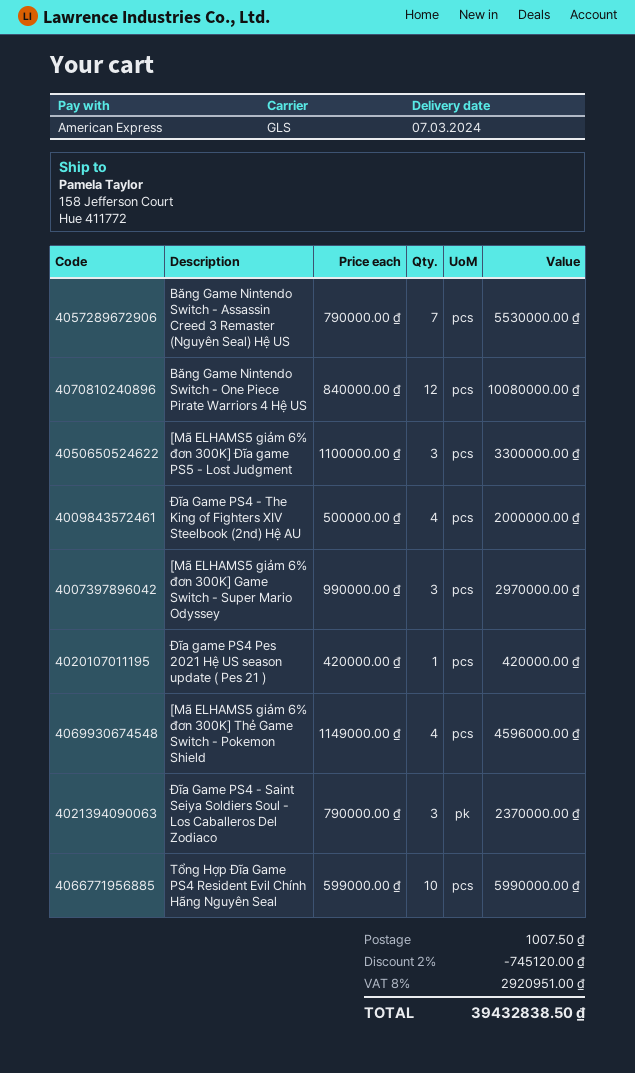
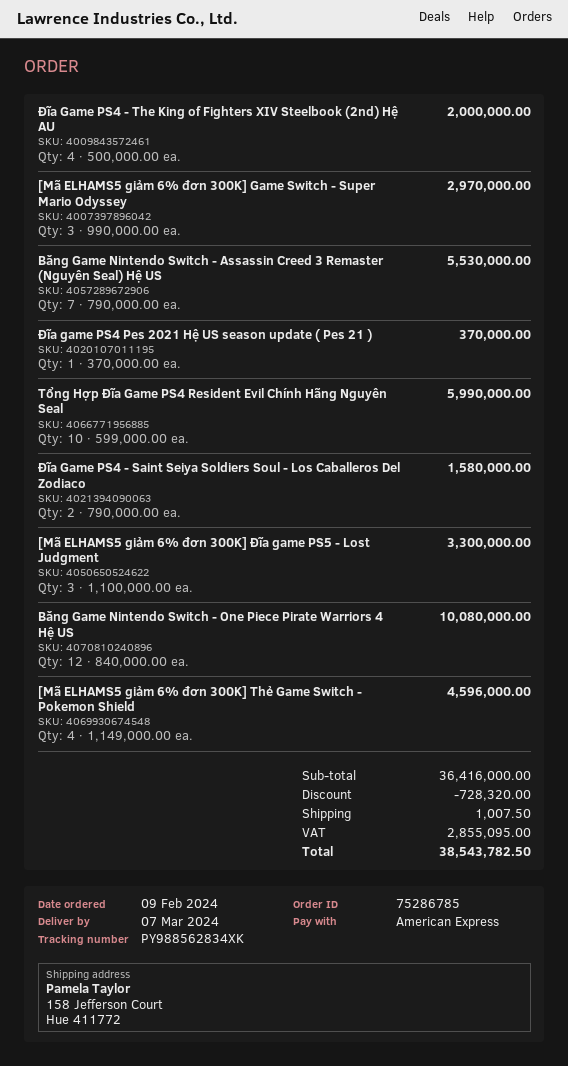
Đĩa game PS4 Pes 2021 Hệ US season update ( Pes 21 ): 1 x 420000.00 = 420000.00 -> 1 x 370000.00 = 370000.00
Đĩa Game PS4 - Saint Seiya Soldiers Soul - Los Caballeros Del Zodiaco: 3 x 790000.00 = 2370000.00 -> 2 x 790000.00 = 1580000.00
discount: 745120.00 -> 728320.00
tax: 2920951.00 -> 2855095.00
total: 39432838.50 -> 38543782.50

